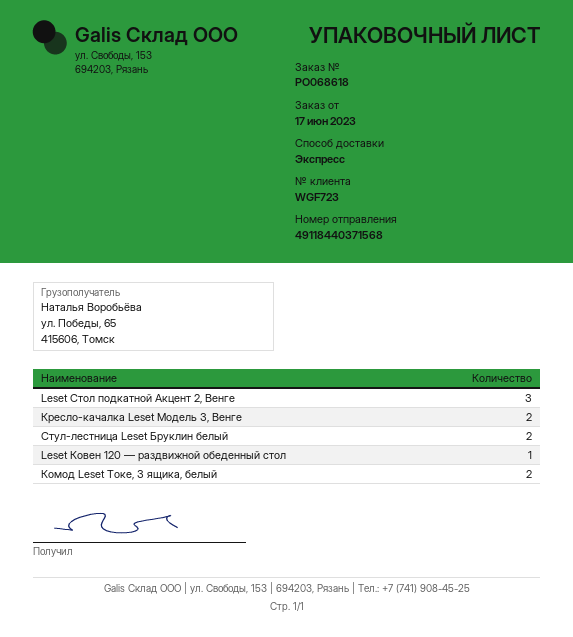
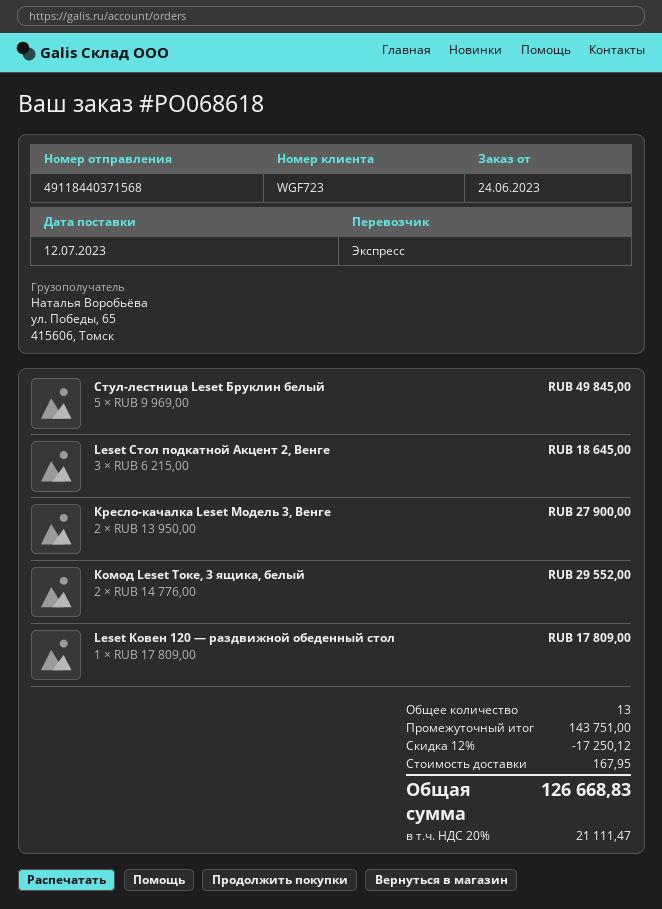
order date: 2023-06-17 -> 2023-06-24
Стул-лестница Leset Бруклин белый: 2 -> 5

